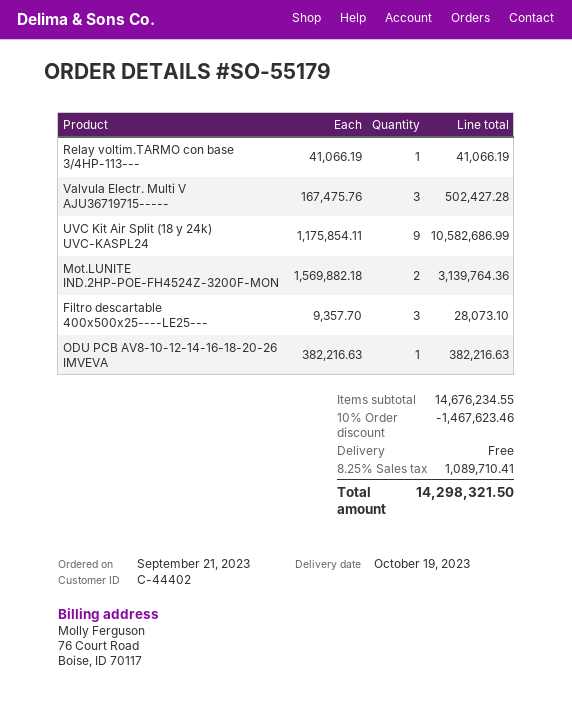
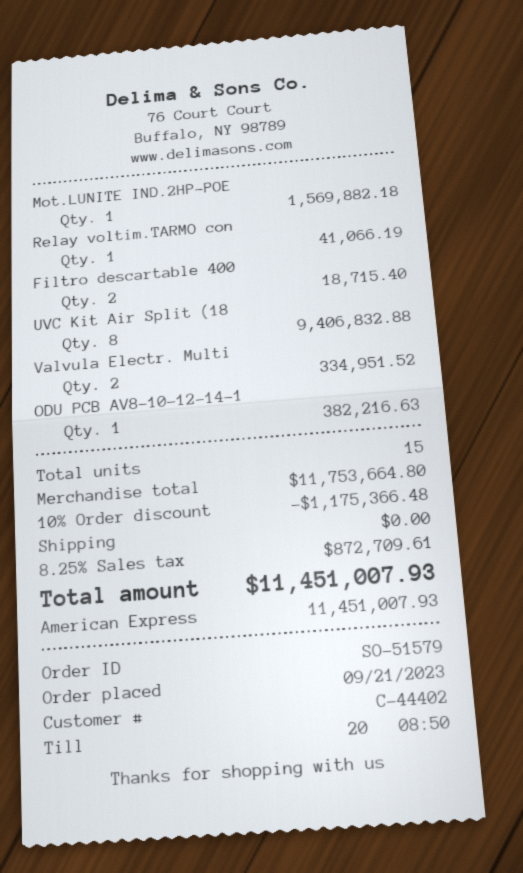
order number: SO-55179 -> SO-51579
Valvula Electr. Multi V AJU36719715-----: 3 for 502427.28 -> 2 for 334951.52
UVC Kit Air Split (18 y 24k) UVC-KASPL24: 9 for 10582686.99 -> 8 for 9406832.88
Mot.LUNITE IND.2HP-POE-FH4524Z-3200F-MON: 2 for 3139764.36 -> 1 for 1569882.18
Filtro descartable 400x500x25----LE25---: 3 for 28073.10 -> 2 for 18715.40
subtotal: 14676234.55 -> 11753664.80
discount: 10% = 1467623.46 -> 10% = 1175366.48
tax: 8.25% = 1089710.41 -> 8.25% = 872709.61
total: 14298321.50 -> 11451007.93

